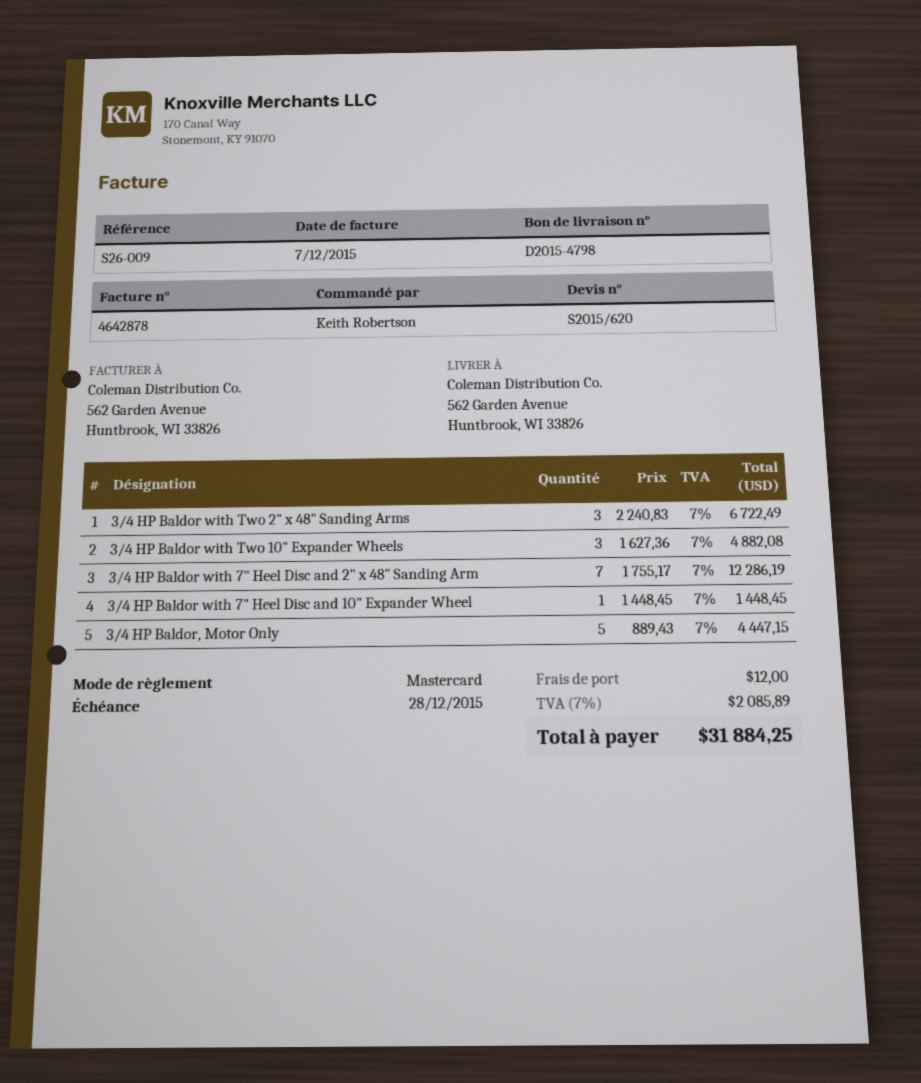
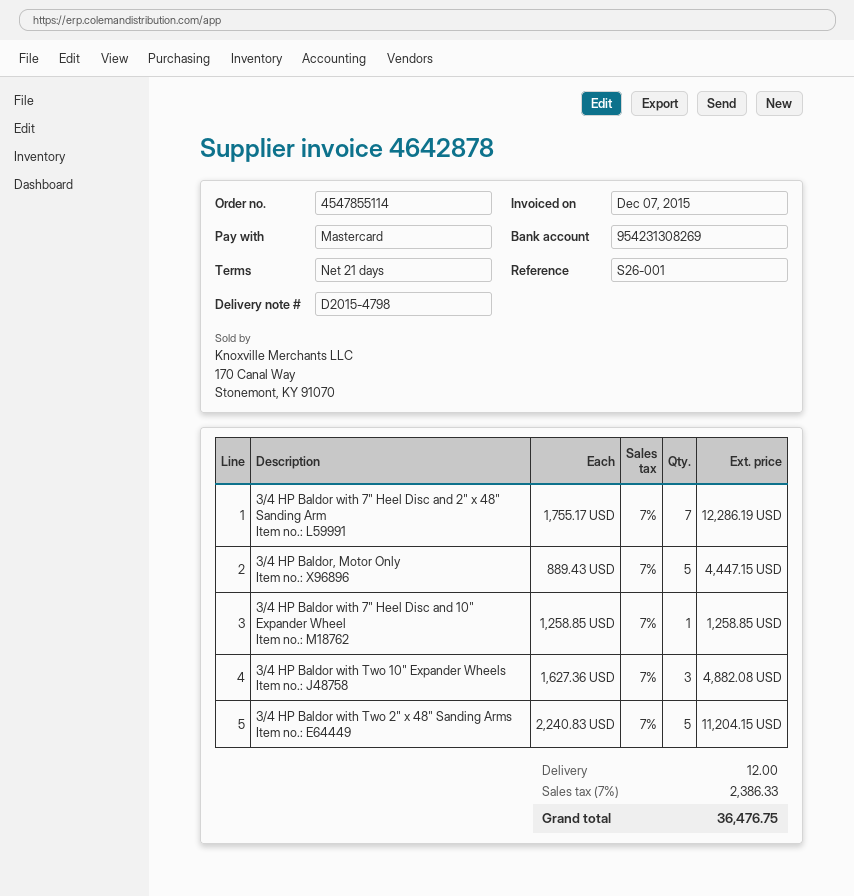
reference: S26-009 -> S26-001
3/4 HP Baldor with Two 2" x 48" Sanding Arms: 3 x 2240.83 = 6722.49 -> 5 x 2240.83 = 11204.15
3/4 HP Baldor with 7" Heel Disc and 10" Expander Wheel: 1 x 1448.45 = 1448.45 -> 1 x 1258.85 = 1258.85
tax: 7% = 2085.89 -> 7% = 2386.33
total: 31884.25 -> 36476.75

